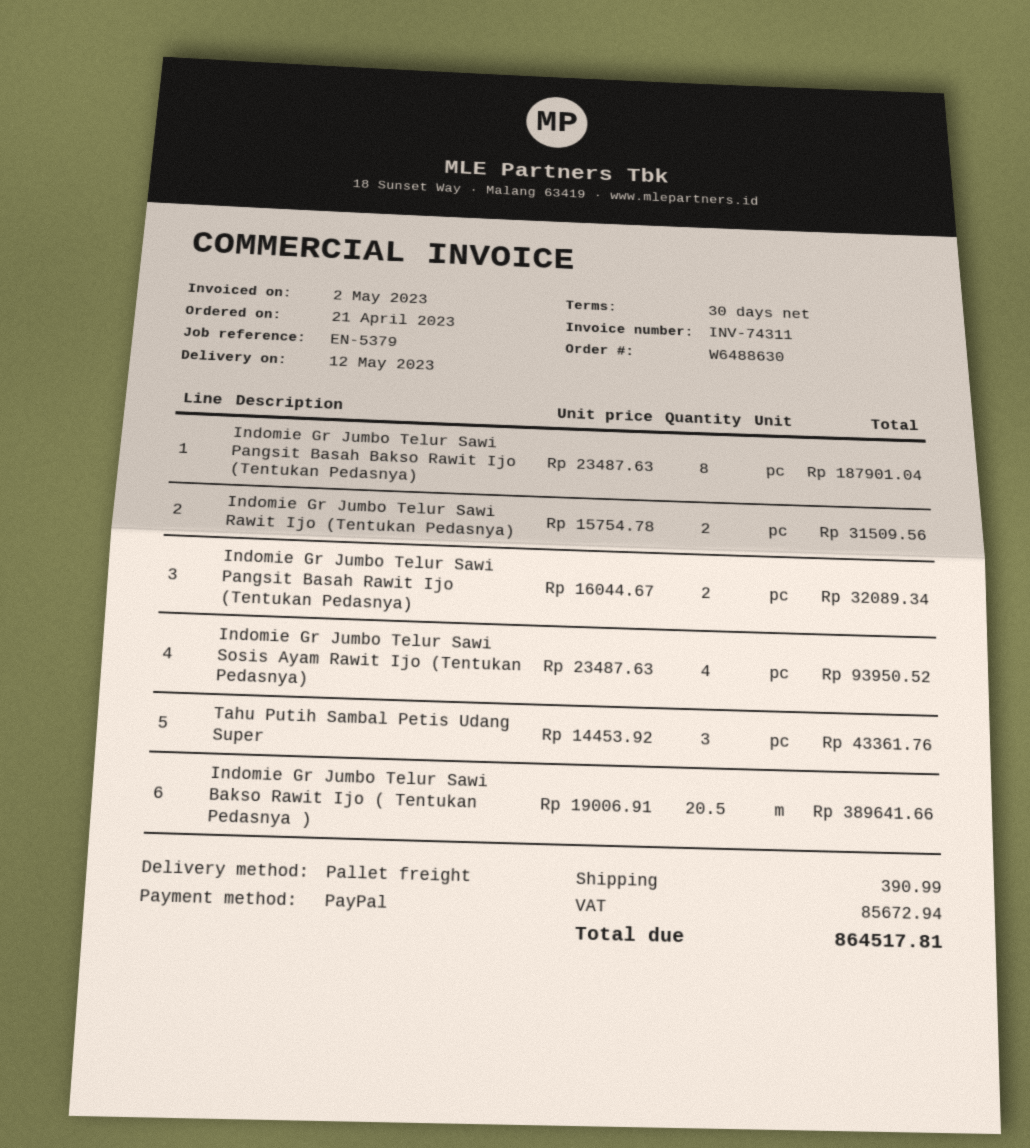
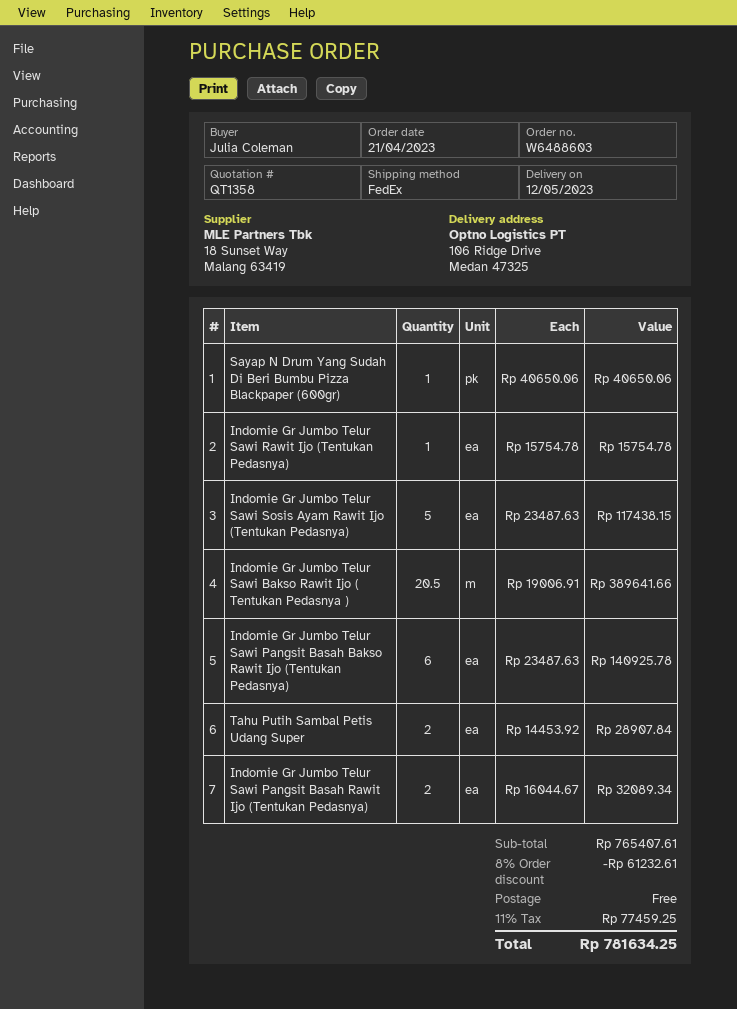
order number: W6488630 -> W6488603
shipping method: pallet freight -> FedEx
Indomie Gr Jumbo Telur Sawi Pangsit Basah Bakso Rawit Ijo (Tentukan Pedasnya): 8 x 23487.63 = 187901.04 -> 6 x 23487.63 = 140925.78
Indomie Gr Jumbo Telur Sawi Rawit Ijo (Tentukan Pedasnya): 2 x 15754.78 = 31509.56 -> 1 x 15754.78 = 15754.78
Indomie Gr Jumbo Telur Sawi Sosis Ayam Rawit Ijo (Tentukan Pedasnya): 4 x 23487.63 = 93950.52 -> 5 x 23487.63 = 117438.15
Tahu Putih Sambal Petis Udang Super: 3 x 14453.92 = 43361.76 -> 2 x 14453.92 = 28907.84
Sayap N Drum Yang Sudah Di Beri Bumbu Pizza Blackpaper (600gr): none -> 1 x 40650.06 = 40650.06
discount: none -> 8% = 61232.61
shipping: 390.99 -> 0.00
tax: 85672.94 -> 77459.25
total: 864517.81 -> 781634.25

